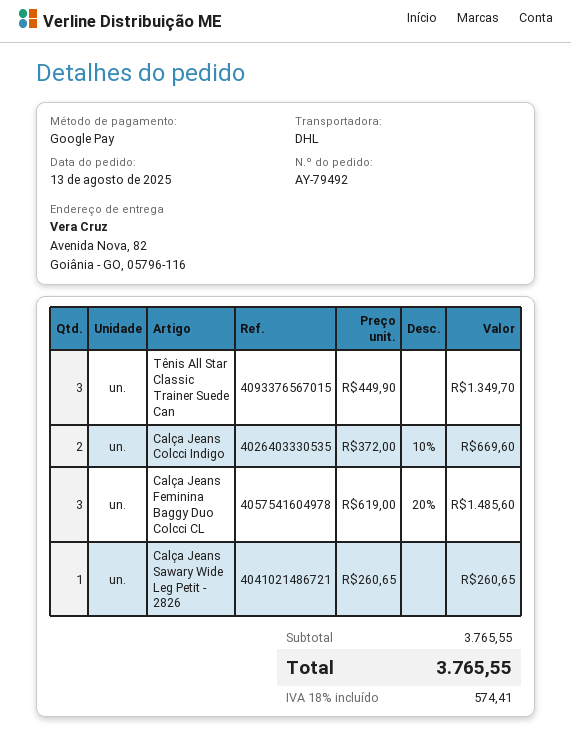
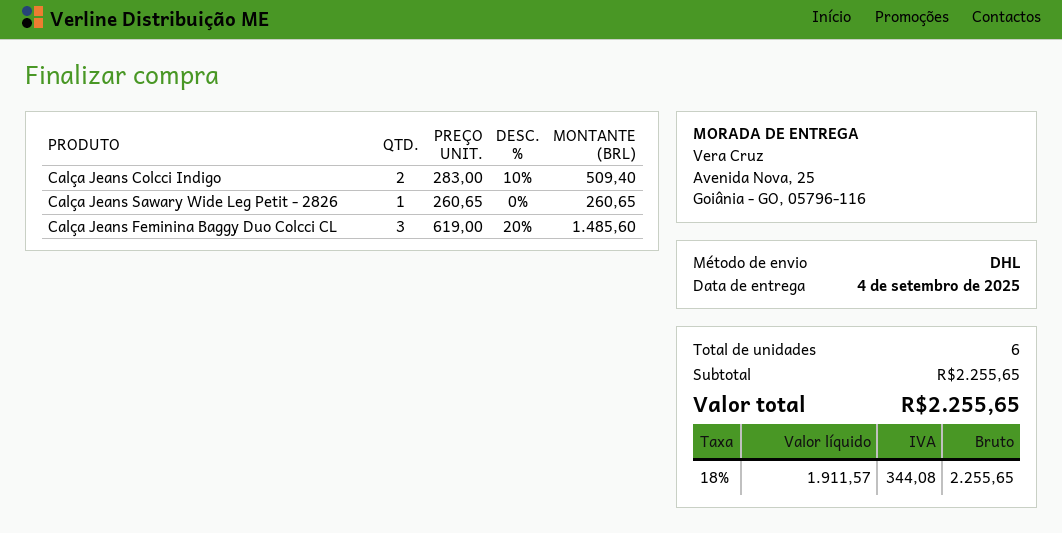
ship to: Avenida Nova, 82, Goiânia - GO, 05796-116 -> Avenida Nova, 25, Goiânia - GO, 05796-116
Tênis All Star Classic Trainer Suede Can: 3 x 449.90 = 1349.70 -> none
Calça Jeans Colcci Indigo: 2 x 372.00 - 10% = 669.60 -> 2 x 283.00 - 10% = 509.40
subtotal: 3765.55 -> 2255.65
tax: 18% = 574.41 -> 18% = 344.08
total: 3765.55 -> 2255.65

